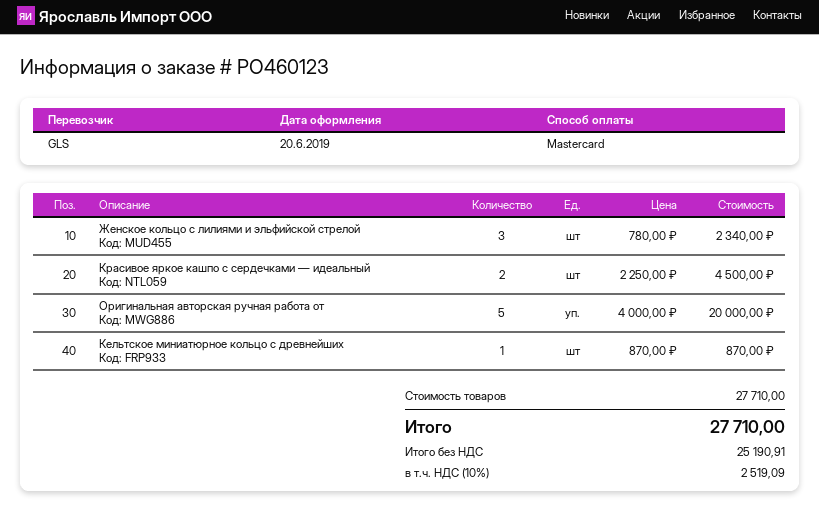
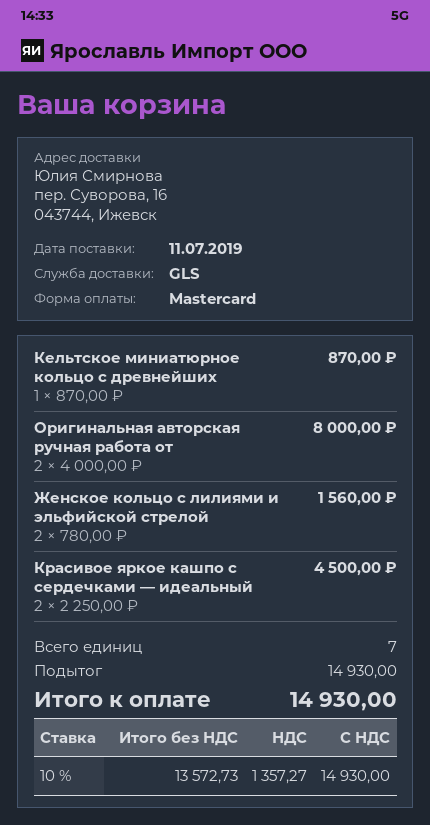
Женское кольцо с лилиями и эльфийской стрелой: 3 x 780.00 = 2340.00 -> 2 x 780.00 = 1560.00
Оригинальная авторская ручная работа от: 5 x 4000.00 = 20000.00 -> 2 x 4000.00 = 8000.00
subtotal: 27710.00 -> 14930.00
net: 25190.91 -> 13572.73
tax: 10% = 2519.09 -> 10% = 1357.27
total: 27710.00 -> 14930.00

